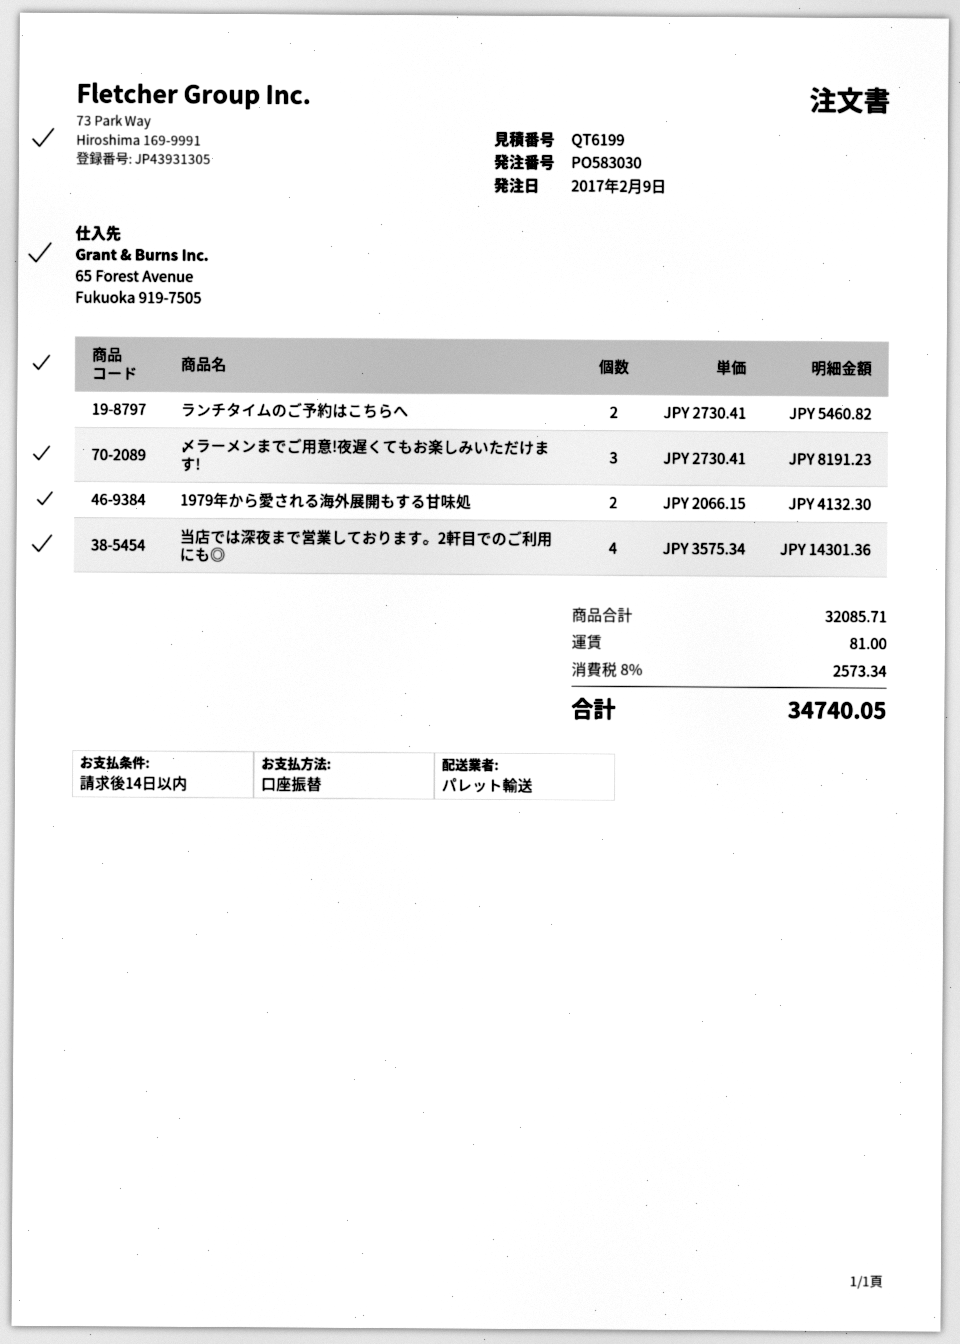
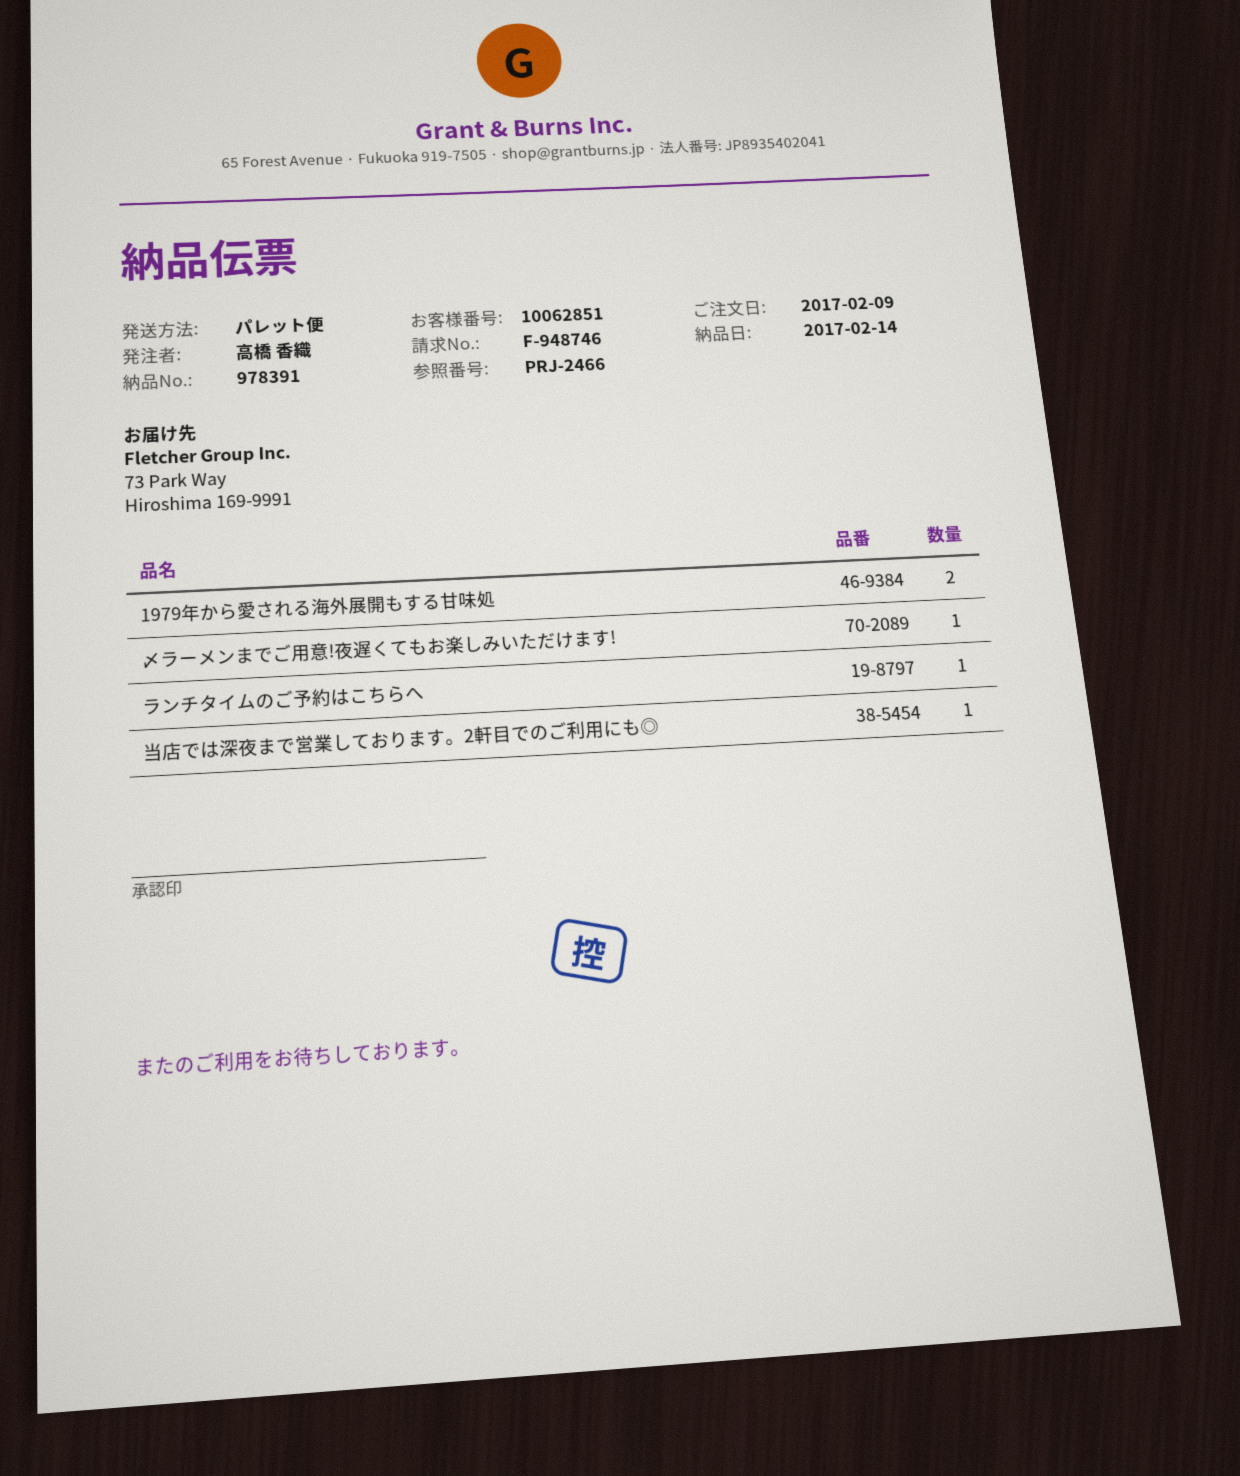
ランチタイムのご予約はこちらへ: 2 -> 1
〆ラーメンまでご用意!夜遅くてもお楽しみいただけます!: 3 -> 1
当店では深夜まで営業しております。2軒目でのご利用にも◎: 4 -> 1

